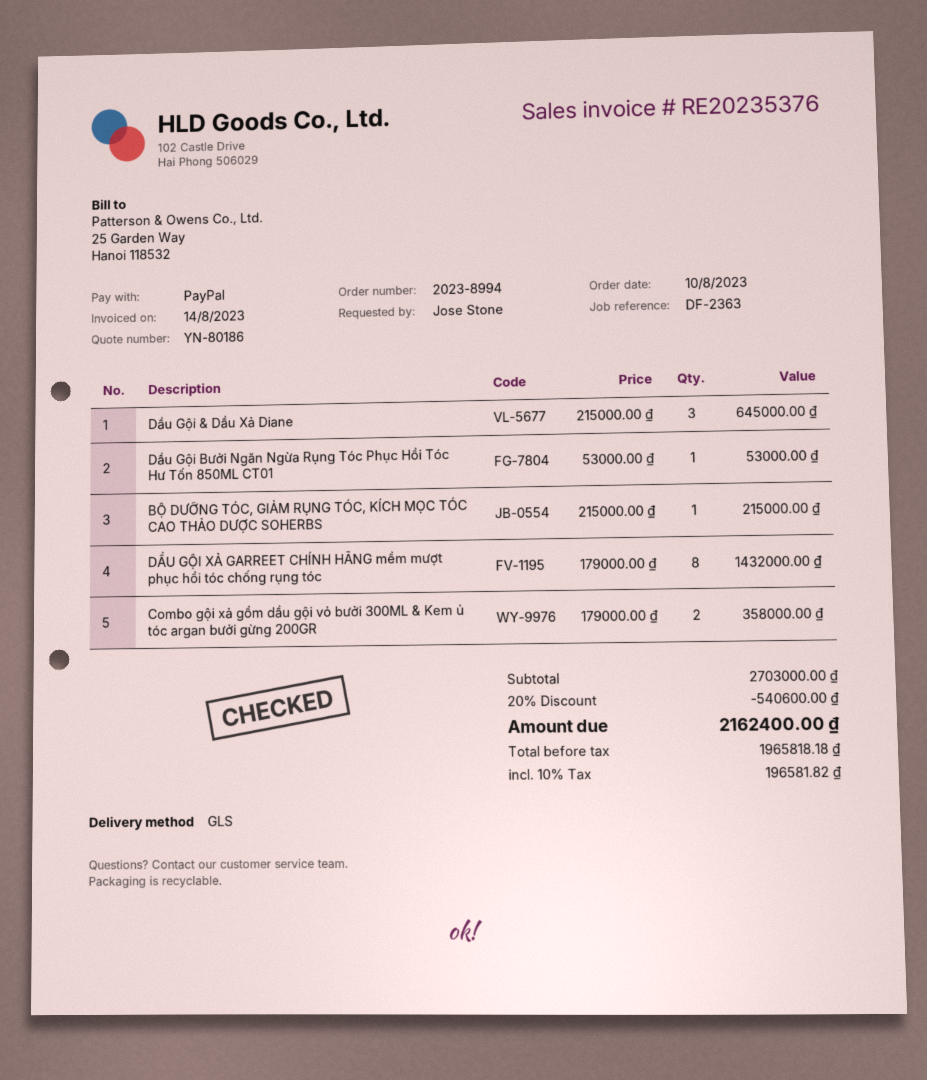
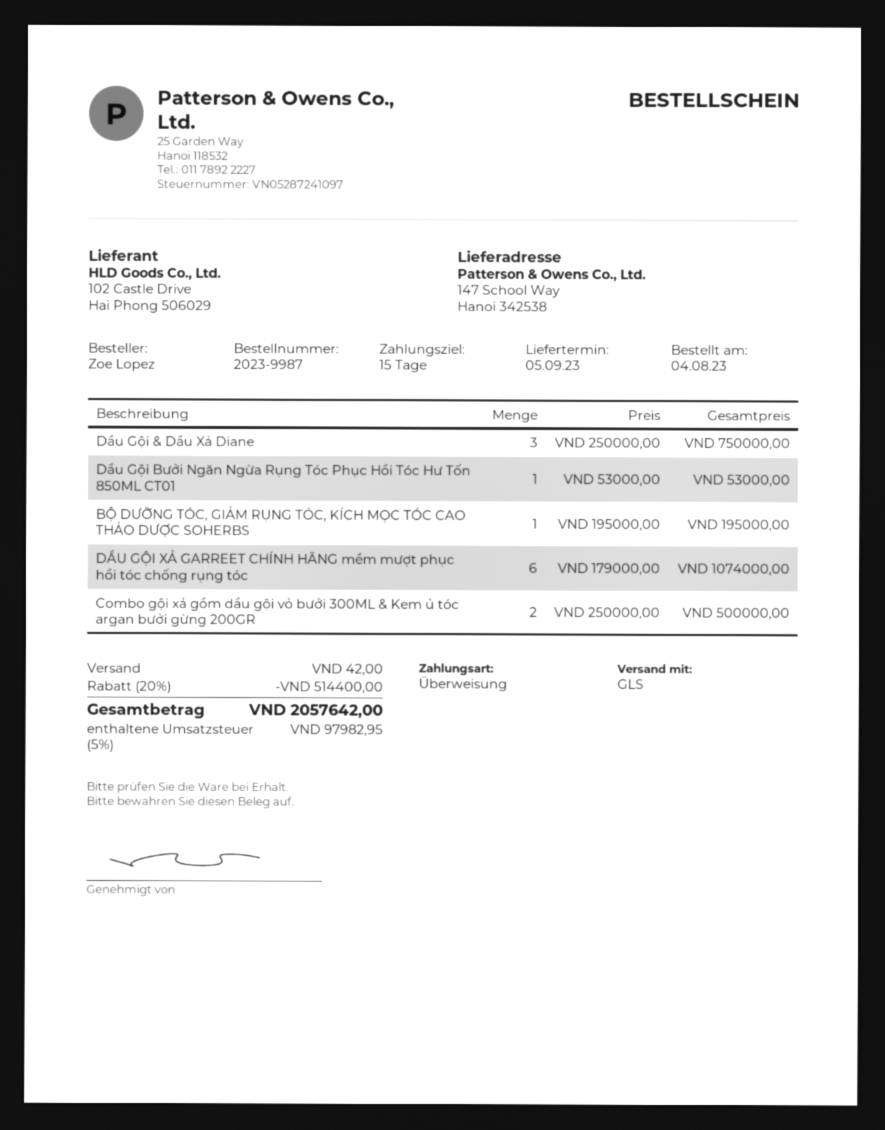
order number: 2023-8994 -> 2023-9987
order date: 2023-08-10 -> 2023-08-04
ordered by: Jose Stone -> Zoe Lopez
payment method: PayPal -> bank transfer
Dầu Gội & Dầu Xả Diane: 3 x 215000.00 = 645000.00 -> 3 x 250000.00 = 750000.00
BỘ DƯỠNG TÓC, GIẢM RỤNG TÓC, KÍCH MỌC TÓC CAO THẢO DƯỢC SOHERBS: 1 x 215000.00 = 215000.00 -> 1 x 195000.00 = 195000.00
DẦU GỘI XẢ GARREET CHÍNH HÃNG mềm mượt phục hồi tóc chống rụng tóc: 8 x 179000.00 = 1432000.00 -> 6 x 179000.00 = 1074000.00
Combo gội xả gồm dầu gội vỏ bưởi 300ML & Kem ủ tóc argan bưởi gừng 200GR: 2 x 179000.00 = 358000.00 -> 2 x 250000.00 = 500000.00
discount: 20% = 540600.00 -> 20% = 514400.00
shipping: none -> 42.00
tax: 10% = 196581.82 -> 5% = 97982.95
total: 2162400.00 -> 2057642.00

